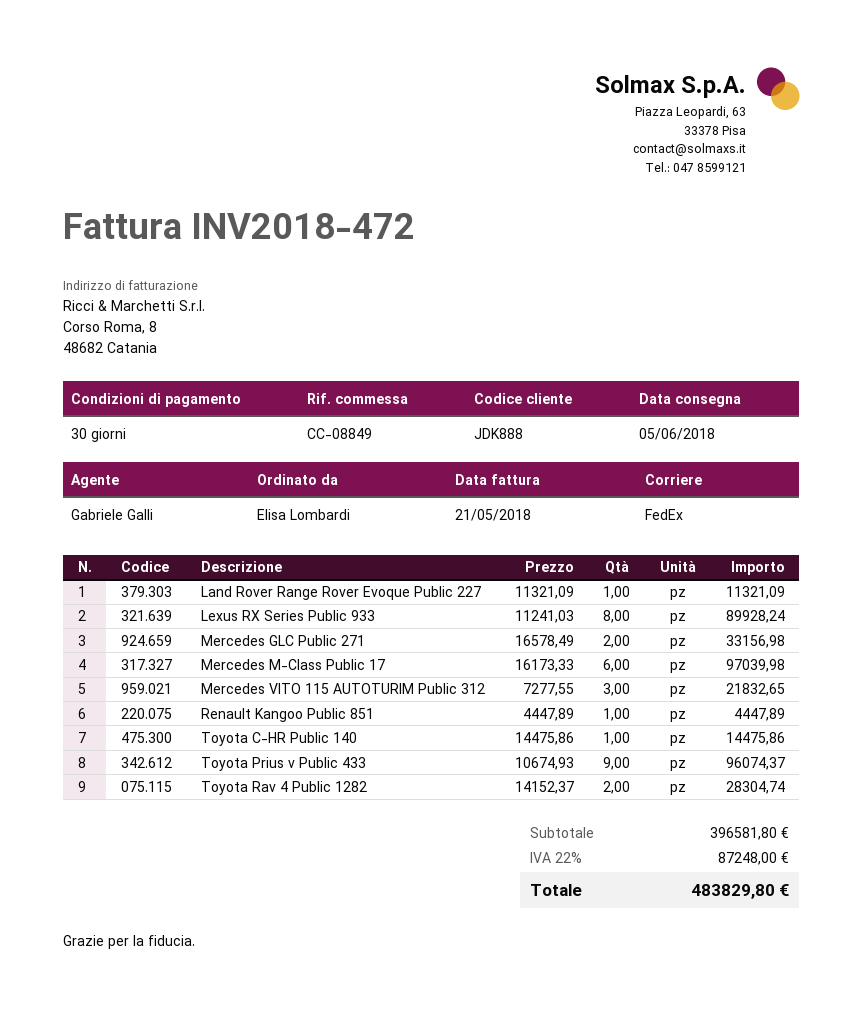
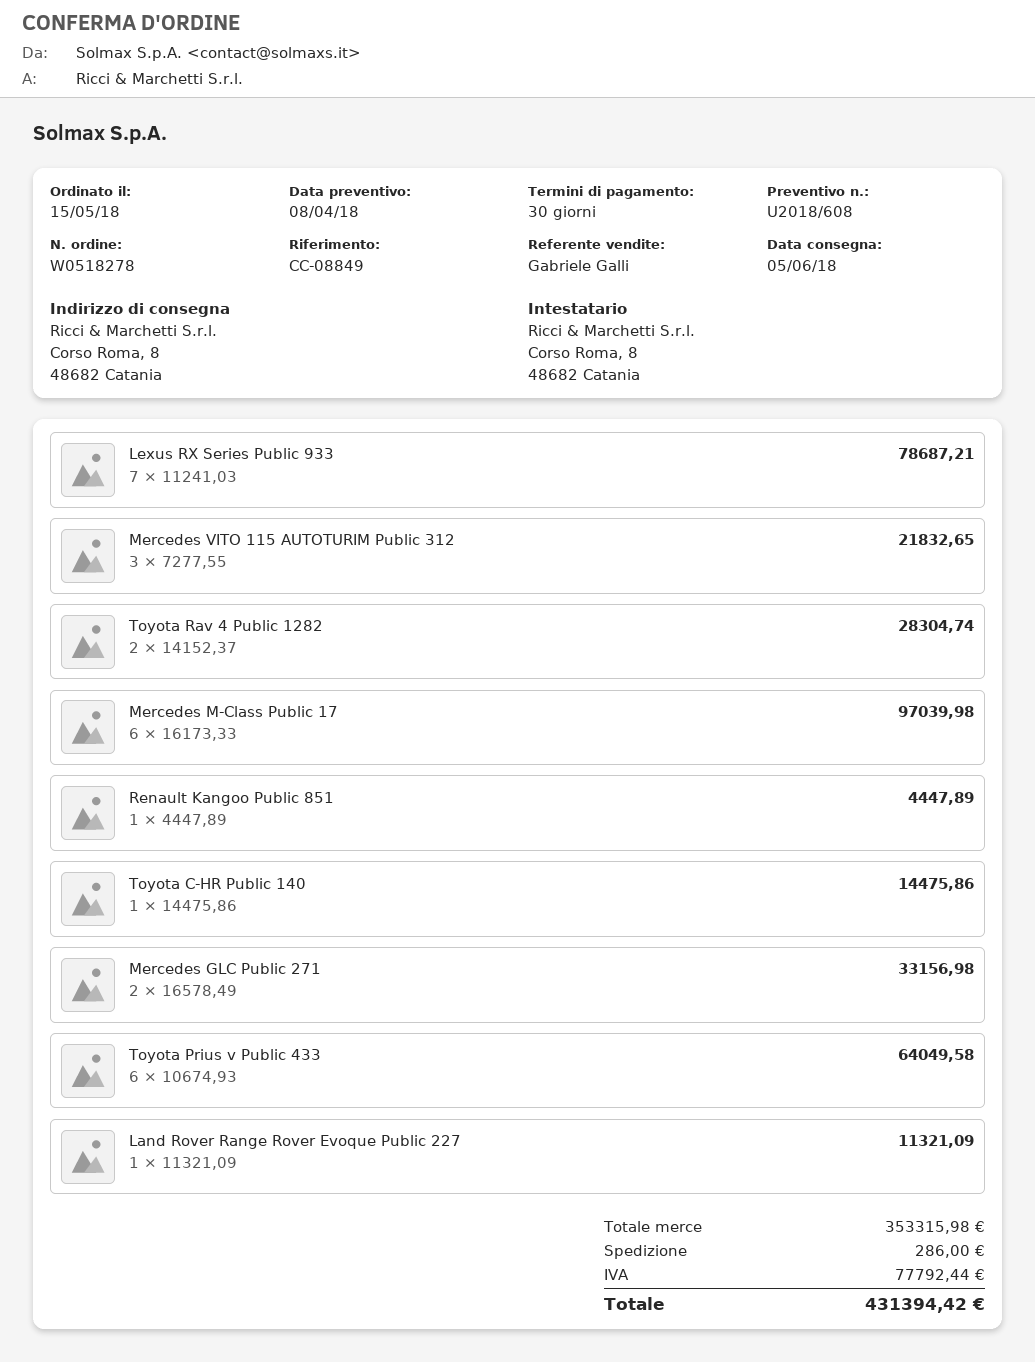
Lexus RX Series Public 933: 8 x 11241.03 = 89928.24 -> 7 x 11241.03 = 78687.21
Toyota Prius v Public 433: 9 x 10674.93 = 96074.37 -> 6 x 10674.93 = 64049.58
subtotal: 396581.80 -> 353315.98
shipping: none -> 286.00
tax: 87248.00 -> 77792.44
total: 483829.80 -> 431394.42

